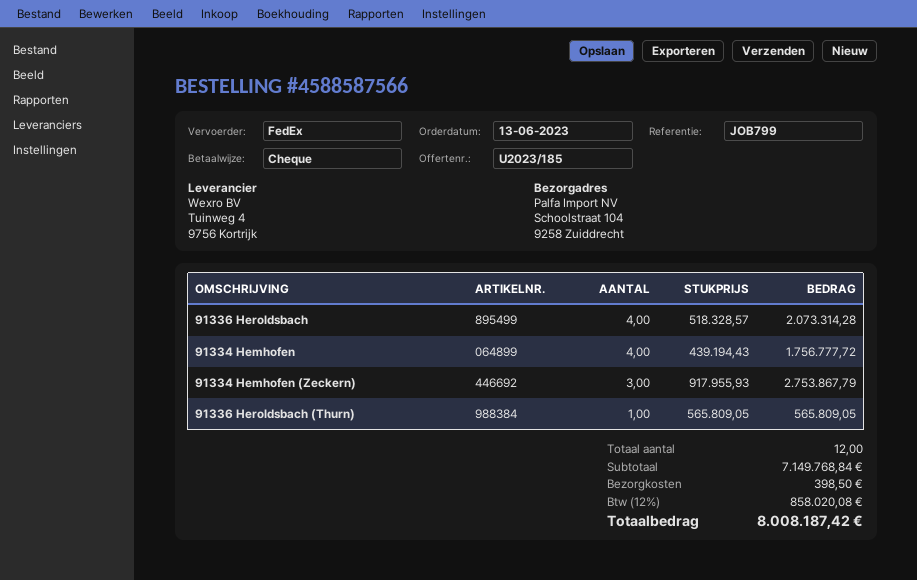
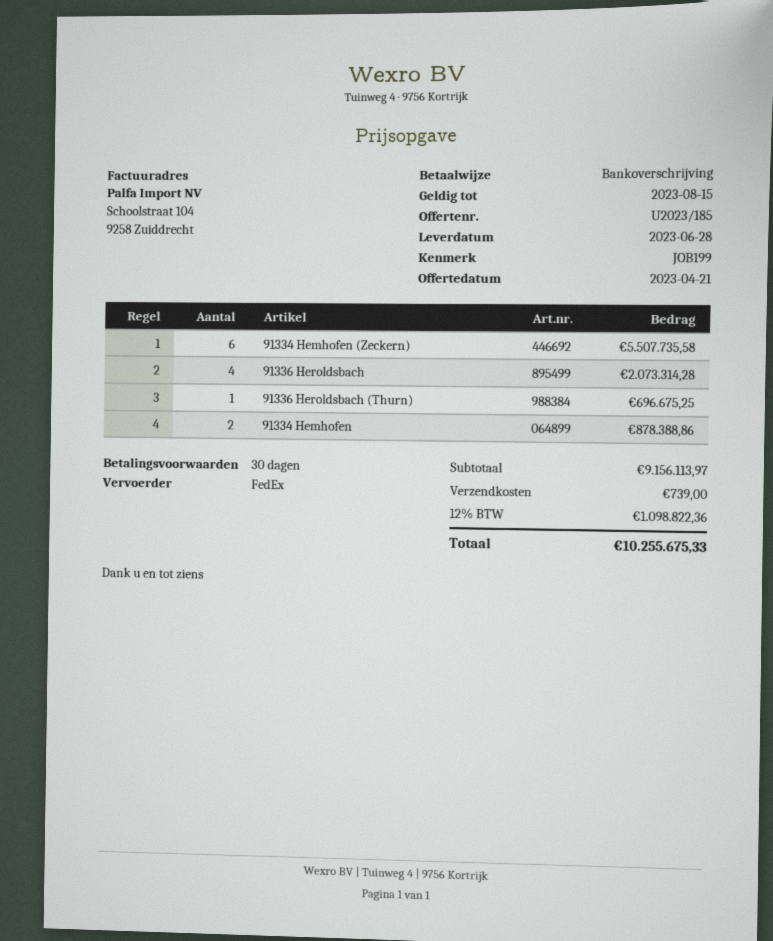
reference: JOB799 -> JOB199
payment method: cheque -> bank transfer
91334 Hemhofen: 4 for 1756777.72 -> 2 for 878388.86
91334 Hemhofen (Zeckern): 3 for 2753867.79 -> 6 for 5507735.58
91336 Heroldsbach (Thurn): 1 for 565809.05 -> 1 for 696675.25
subtotal: 7149768.84 -> 9156113.97
shipping: 398.50 -> 739.00
tax: 12% = 858020.08 -> 12% = 1098822.36
total: 8008187.42 -> 10255675.33

